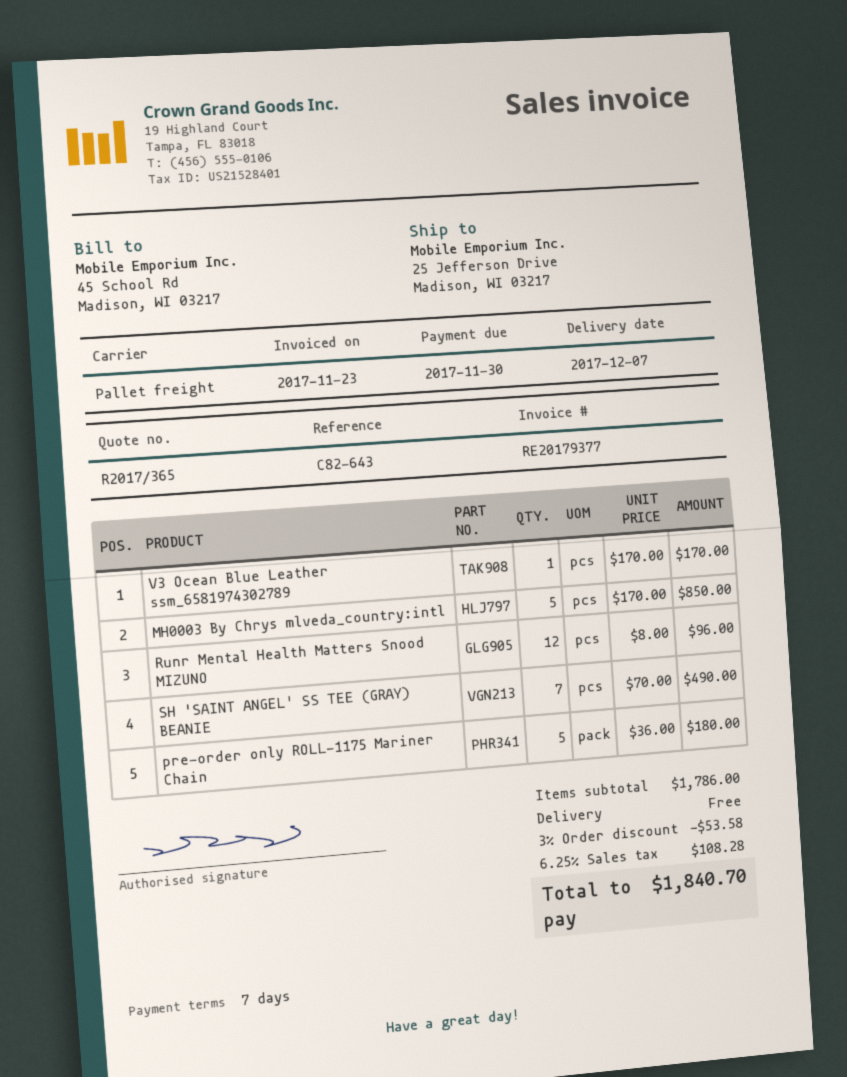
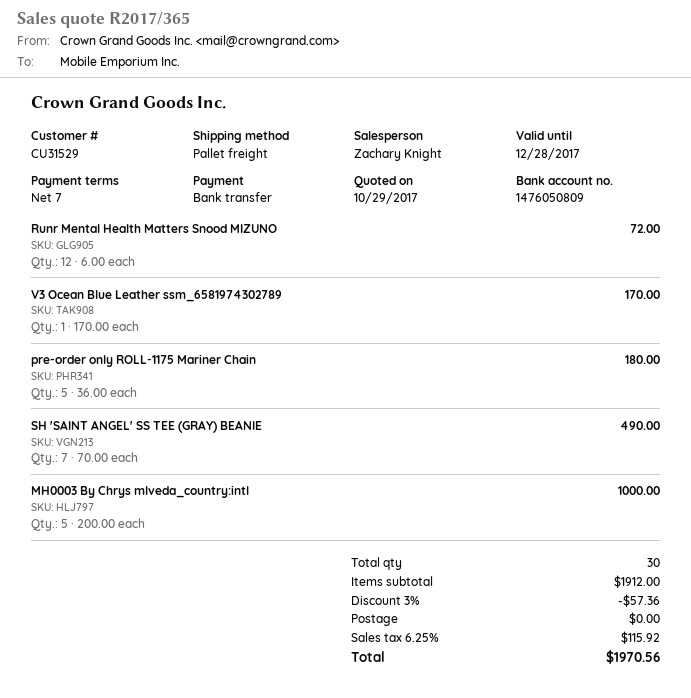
MH0003 By Chrys mlveda_country:intl: 5 x 170.00 = 850.00 -> 5 x 200.00 = 1000.00
Runr Mental Health Matters Snood MIZUNO: 12 x 8.00 = 96.00 -> 12 x 6.00 = 72.00
subtotal: 1786.00 -> 1912.00
discount: 3% = 53.58 -> 3% = 57.36
tax: 6.25% = 108.28 -> 6.25% = 115.92
total: 1840.70 -> 1970.56

